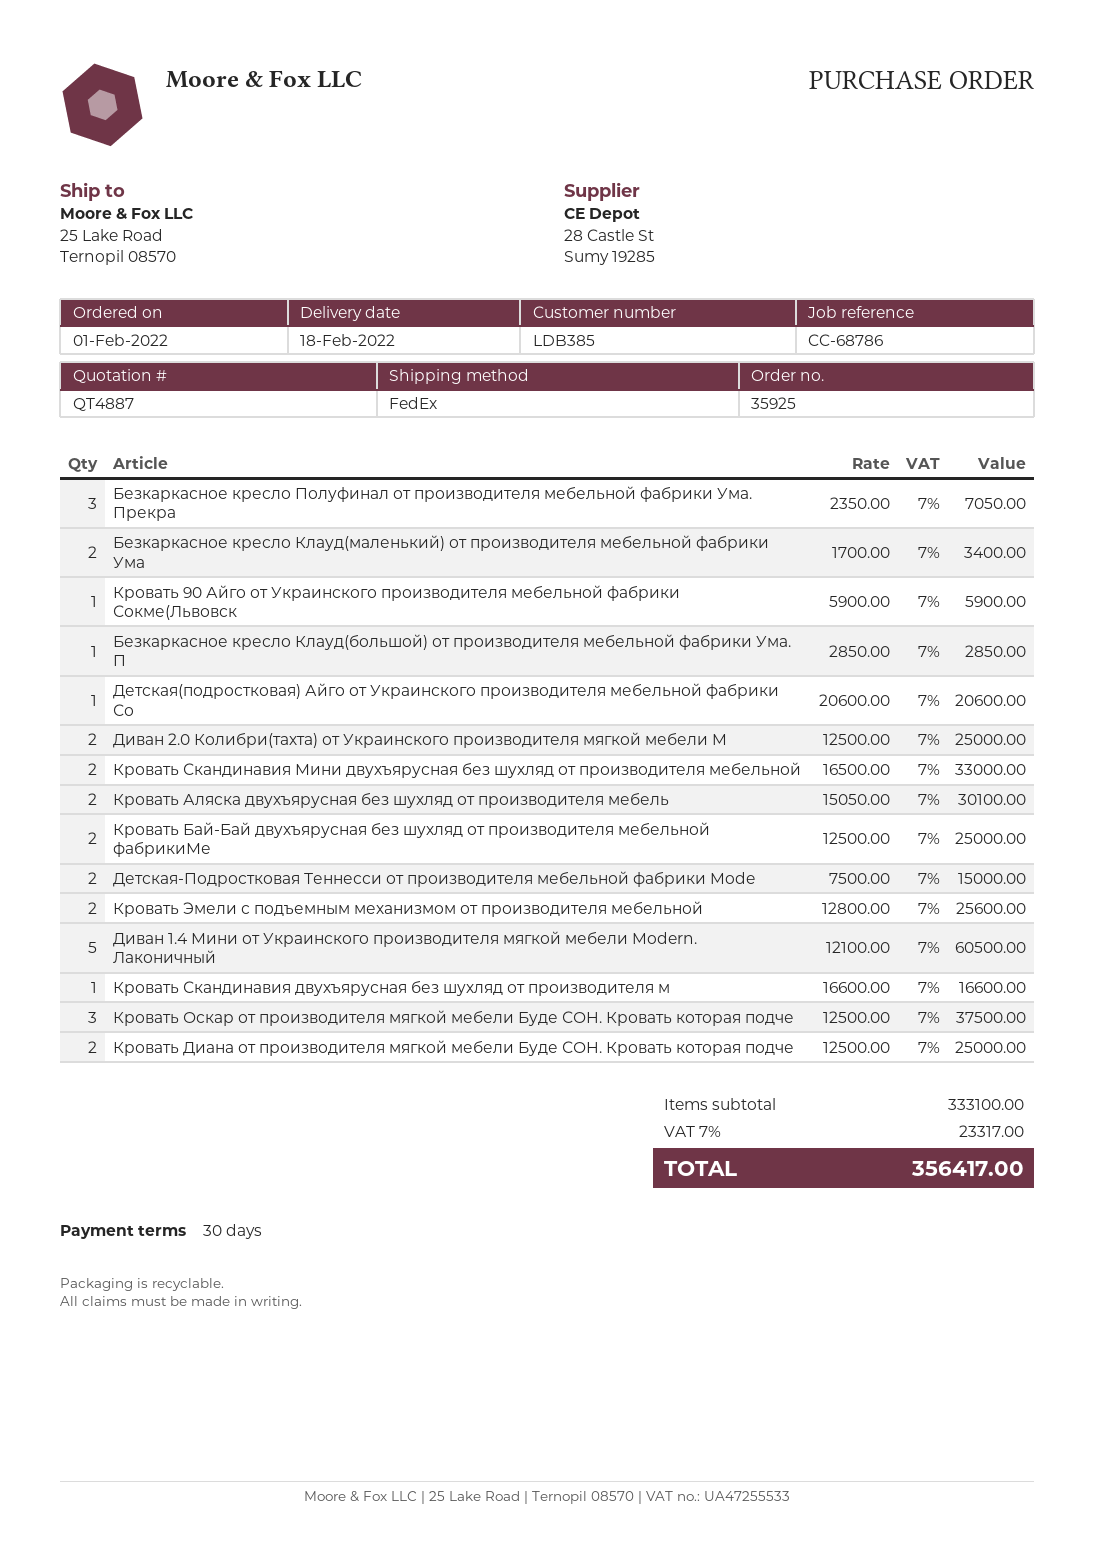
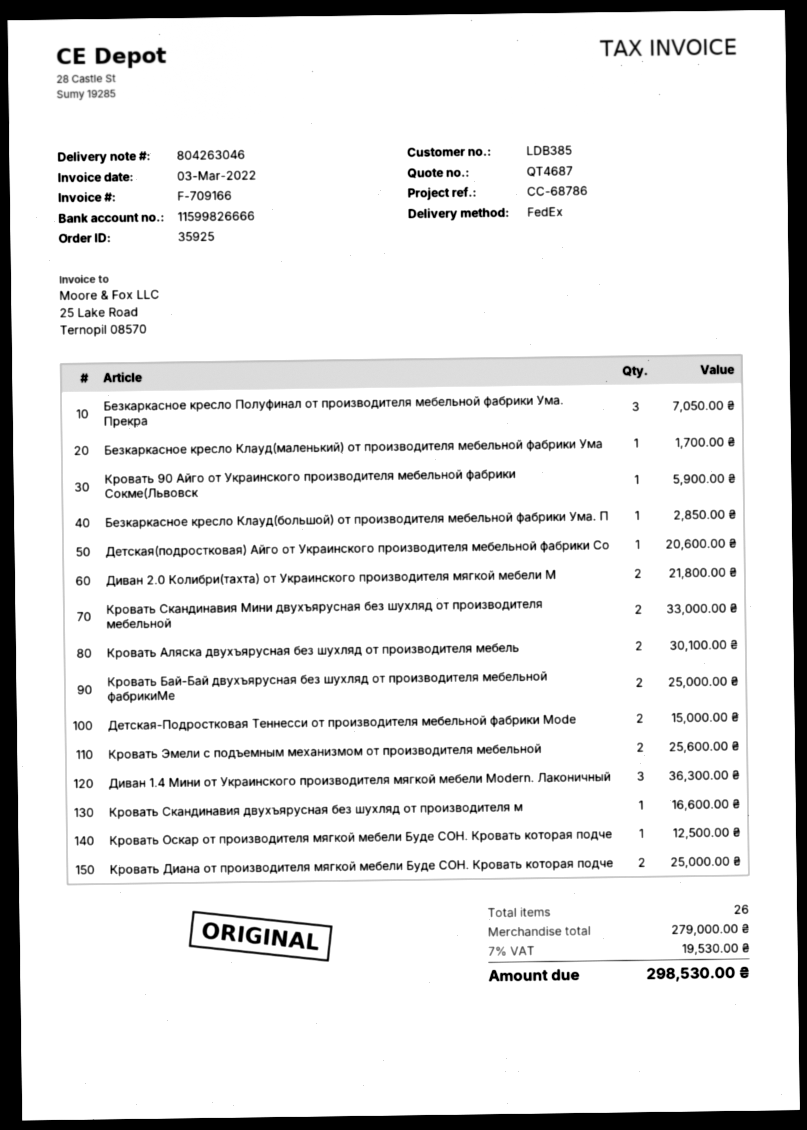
quote number: QT4887 -> QT4687
Безкаркасное кресло Клауд(маленький) от производителя мебельной фабрики Ума: 2 for 3400.00 -> 1 for 1700.00
Диван 2.0 Колибри(тахта) от Украинского производителя мягкой мебели M: 2 for 25000.00 -> 2 for 21800.00
Диван 1.4 Мини от Украинского производителя мягкой мебели Modern. Лаконичный: 5 for 60500.00 -> 3 for 36300.00
Кровать Оскар от производителя мягкой мебели Буде СОН. Кровать которая подче: 3 for 37500.00 -> 1 for 12500.00
subtotal: 333100.00 -> 279000.00
tax: 7% = 23317.00 -> 7% = 19530.00
total: 356417.00 -> 298530.00

